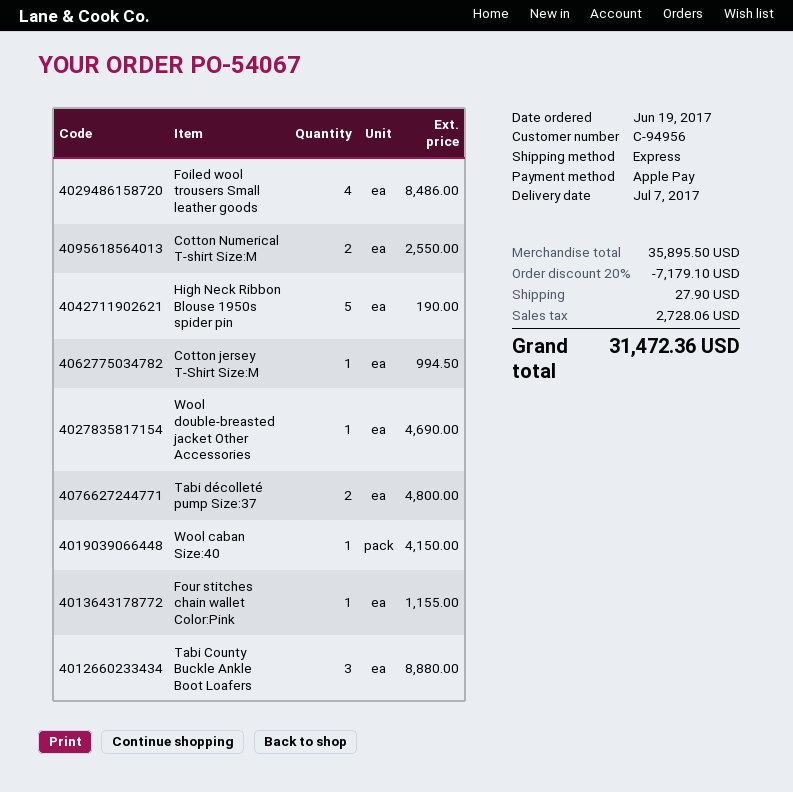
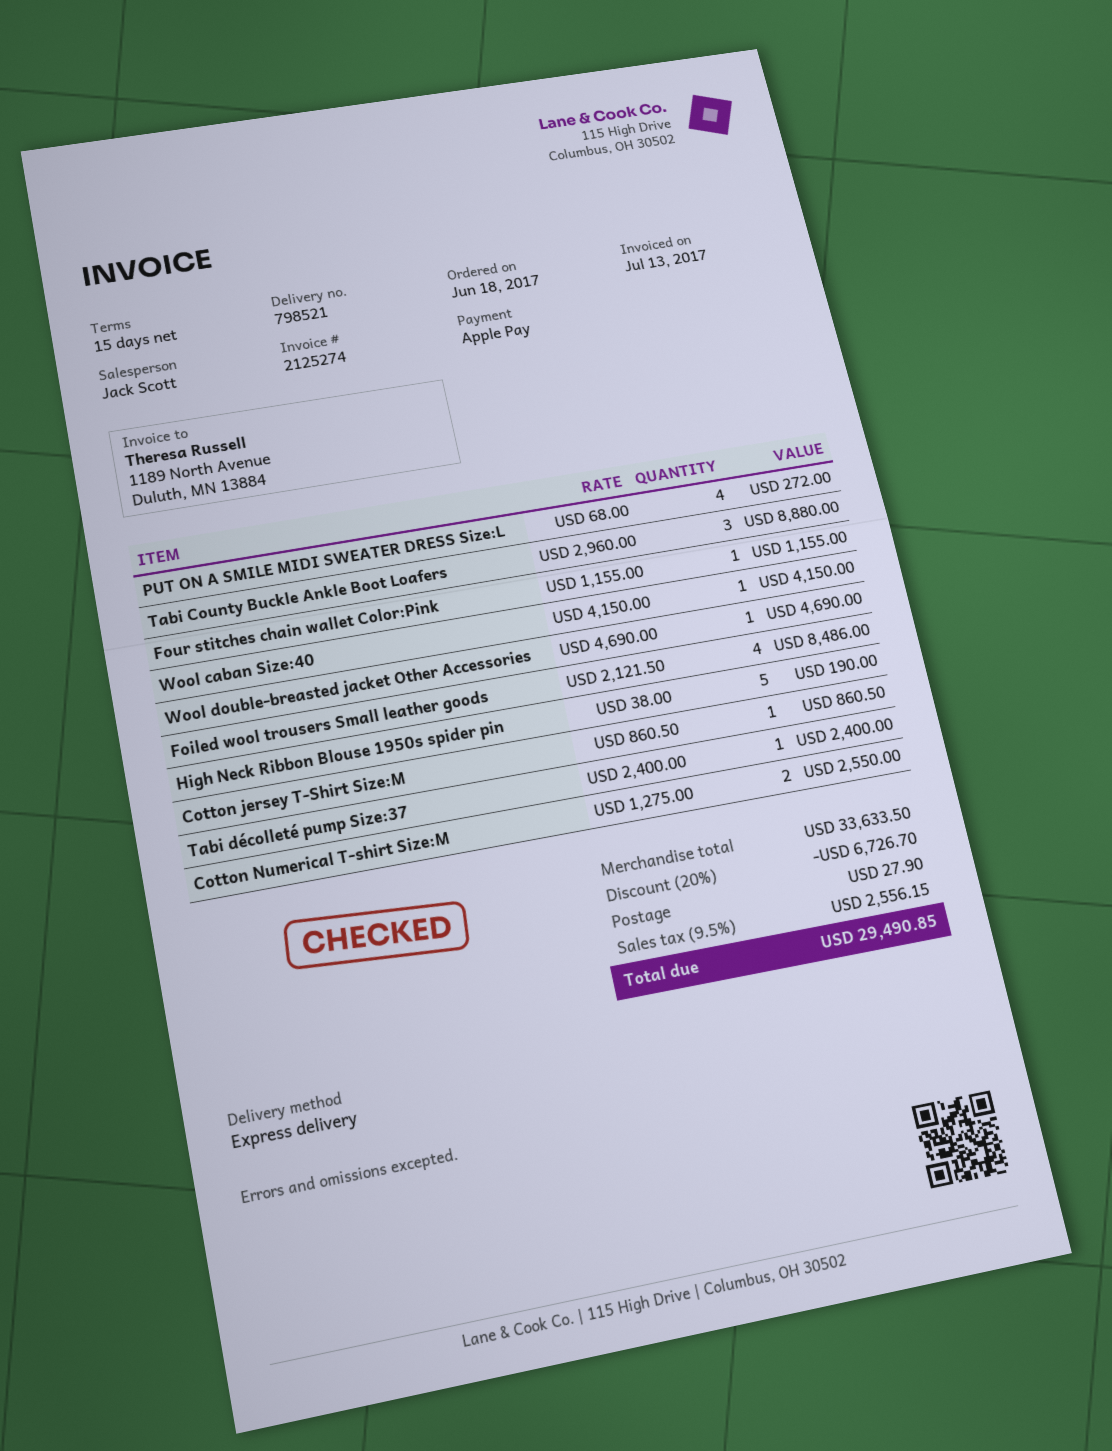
order date: 2017-06-19 -> 2017-06-18
Cotton jersey T-Shirt Size:M: 1 for 994.50 -> 1 for 860.50
Tabi décolleté pump Size:37: 2 for 4800.00 -> 1 for 2400.00
PUT ON A SMILE MIDI SWEATER DRESS Size:L: none -> 4 for 272.00
subtotal: 35895.50 -> 33633.50
discount: 20% = 7179.10 -> 20% = 6726.70
tax: 2728.06 -> 2556.15
total: 31472.36 -> 29490.85

